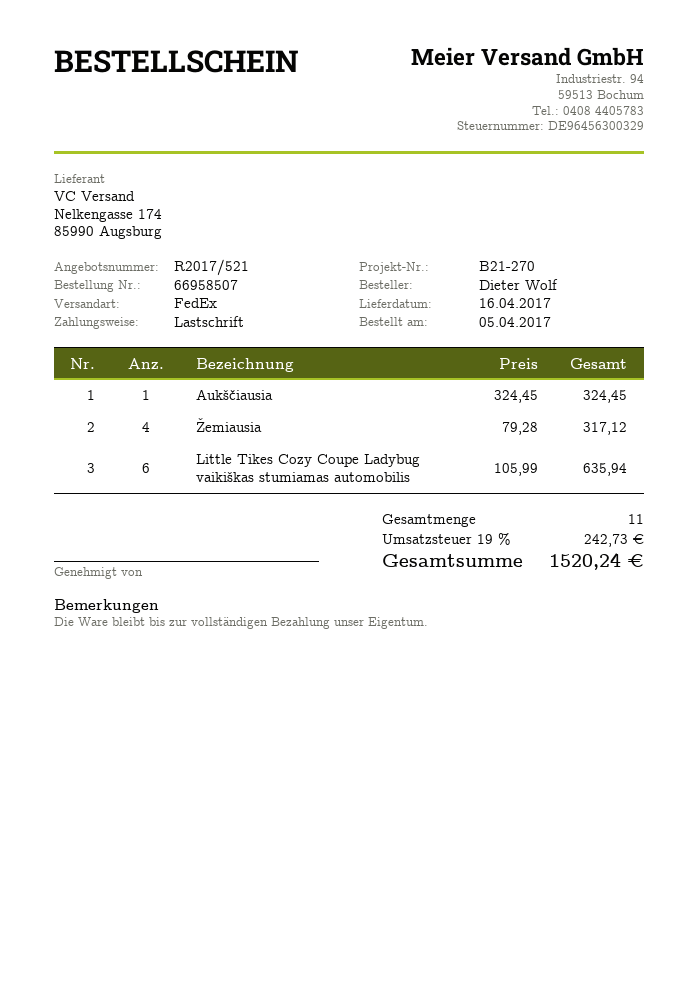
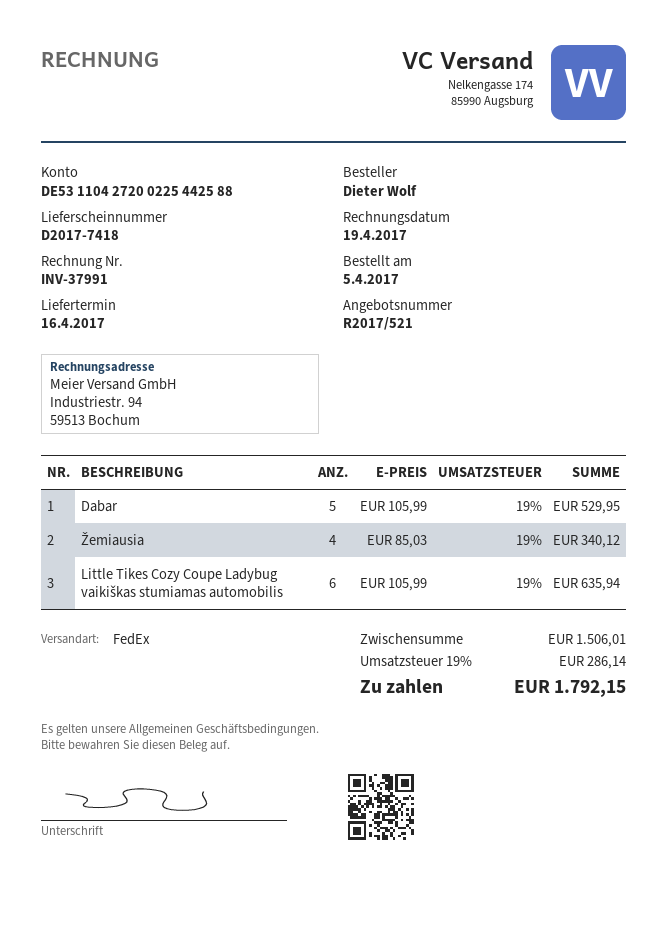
Aukščiausia: 1 x 324.45 = 324.45 -> none
Žemiausia: 4 x 79.28 = 317.12 -> 4 x 85.03 = 340.12
Dabar: none -> 5 x 105.99 = 529.95
tax: 19% = 242.73 -> 19% = 286.14
total: 1520.24 -> 1792.15

